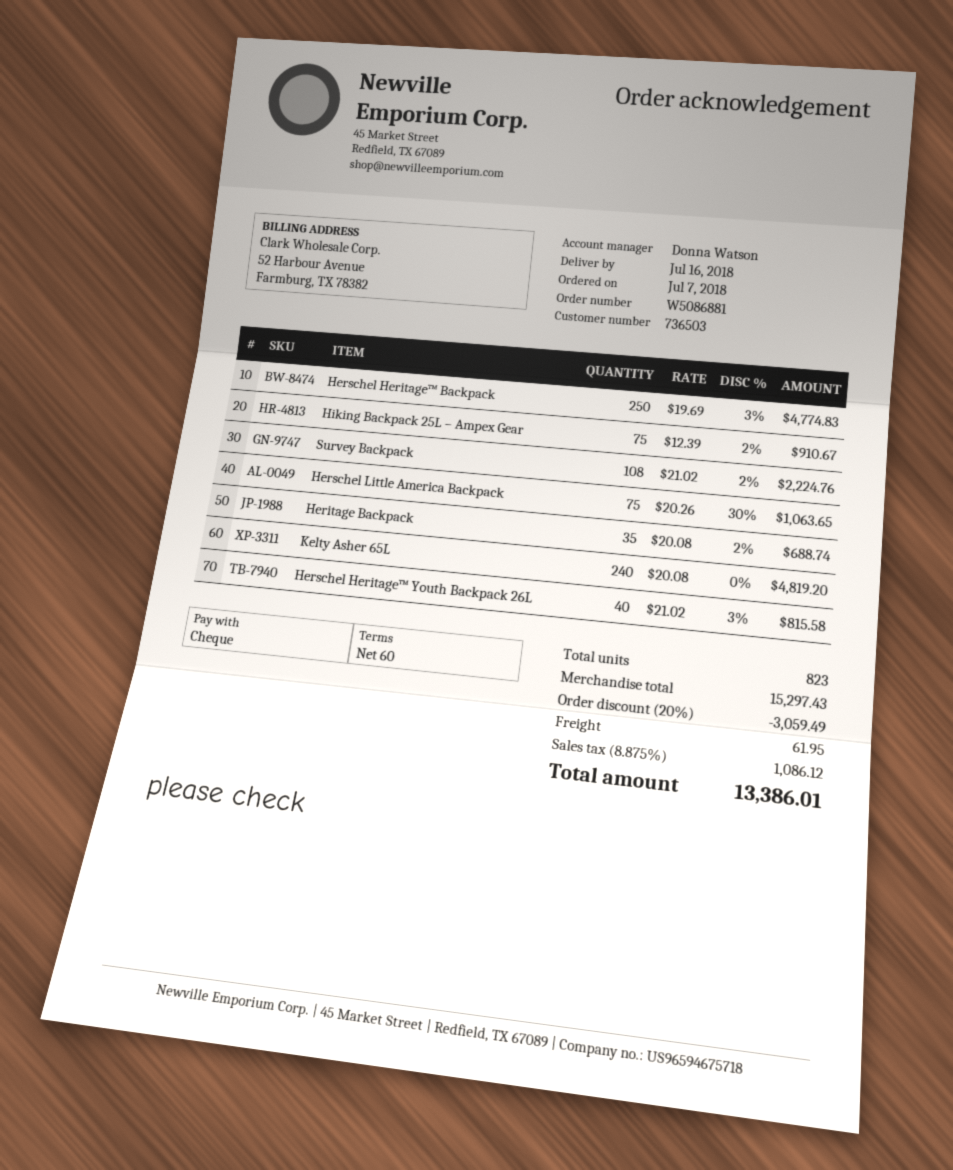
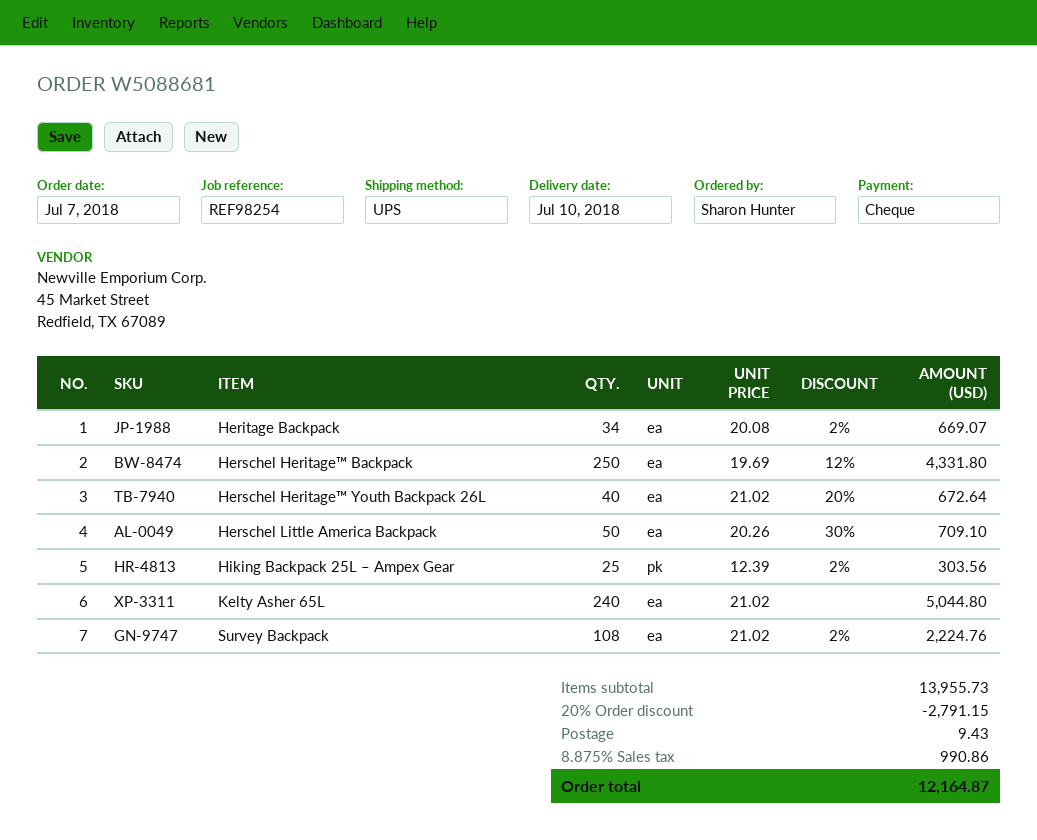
order number: W5086881 -> W5088681
delivery date: 2018-07-16 -> 2018-07-10
Herschel Heritage™ Backpack: 250 x 19.69 - 3% = 4774.83 -> 250 x 19.69 - 12% = 4331.80
Hiking Backpack 25L – Ampex Gear: 75 x 12.39 - 2% = 910.67 -> 25 x 12.39 - 2% = 303.56
Herschel Little America Backpack: 75 x 20.26 - 30% = 1063.65 -> 50 x 20.26 - 30% = 709.10
Heritage Backpack: 35 x 20.08 - 2% = 688.74 -> 34 x 20.08 - 2% = 669.07
Kelty Asher 65L: 240 x 20.08 = 4819.20 -> 240 x 21.02 = 5044.80
Herschel Heritage™ Youth Backpack 26L: 40 x 21.02 - 3% = 815.58 -> 40 x 21.02 - 20% = 672.64
subtotal: 15297.43 -> 13955.73
discount: 20% = 3059.49 -> 20% = 2791.15
shipping: 61.95 -> 9.43
tax: 8.875% = 1086.12 -> 8.875% = 990.86
total: 13386.01 -> 12164.87

